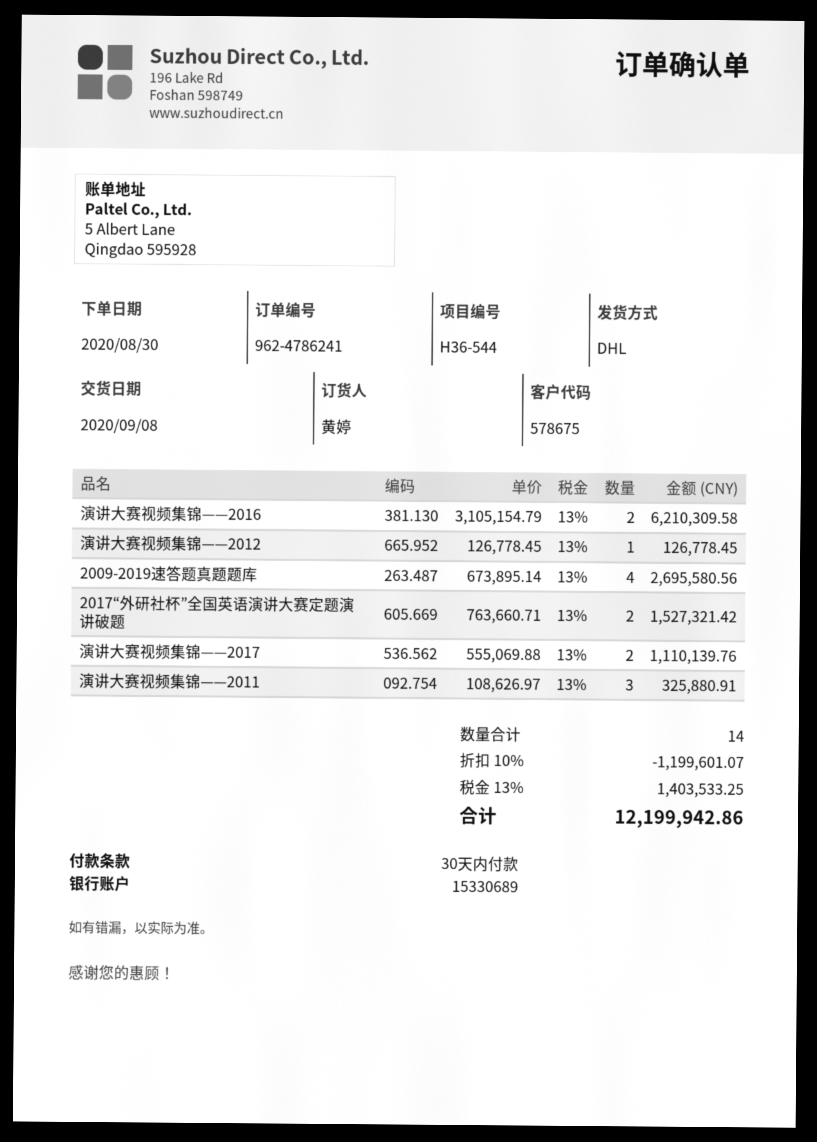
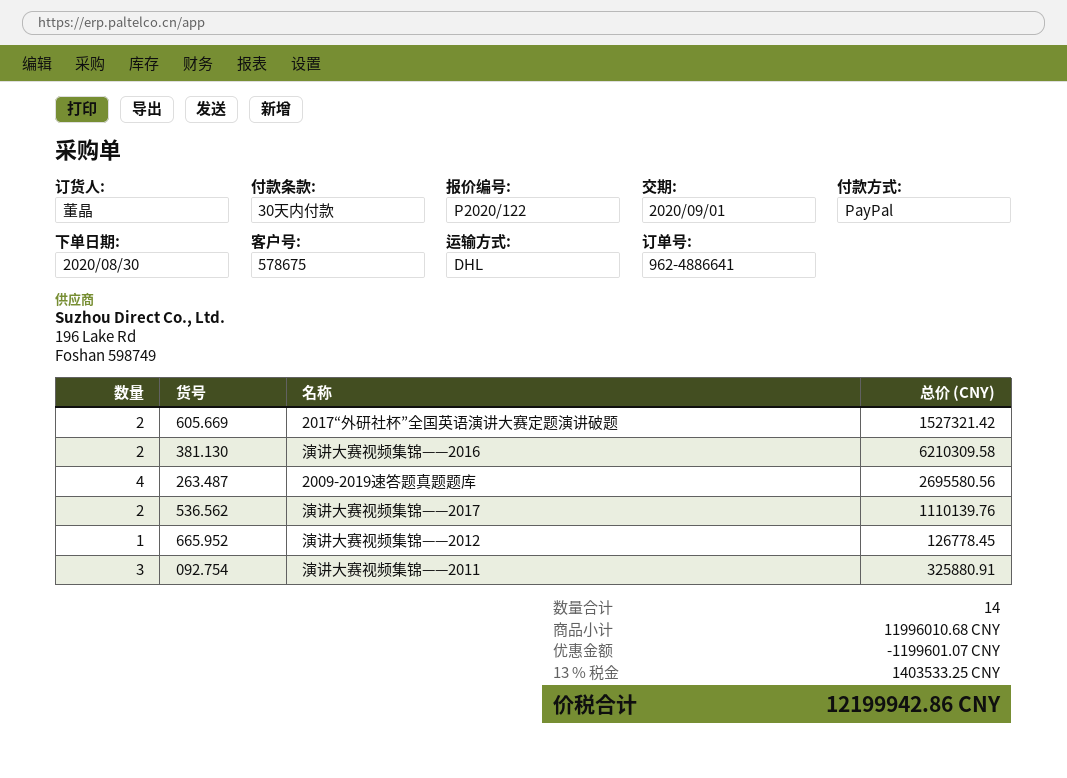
order number: 962-4786241 -> 962-4886641
delivery date: 2020-09-08 -> 2020-09-01
ordered by: 黄婷 -> 董晶

